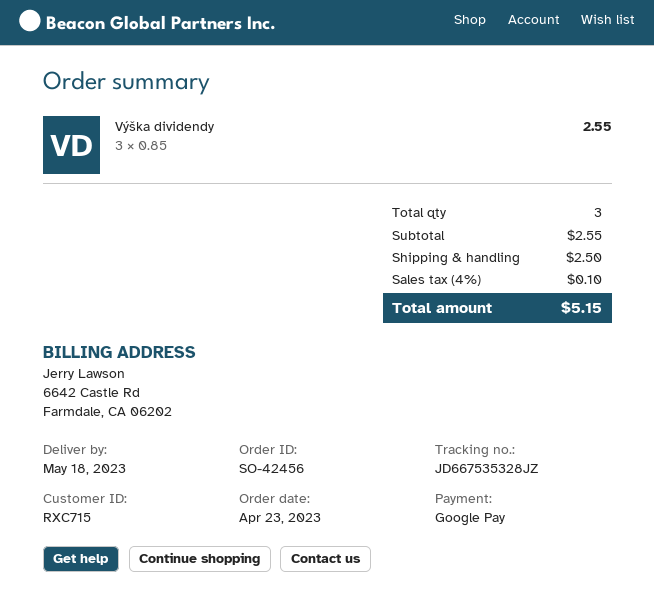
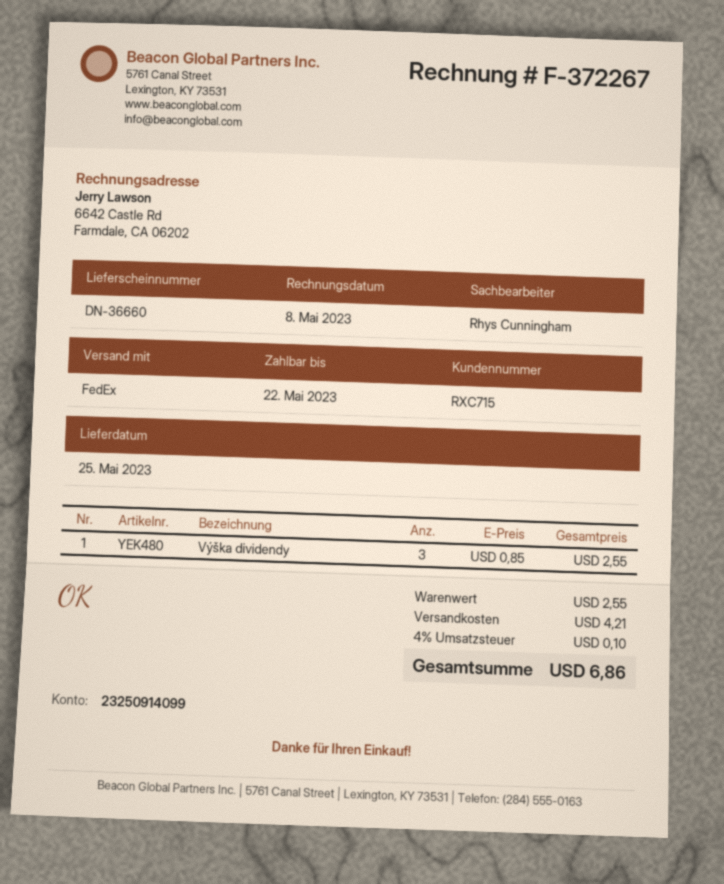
delivery date: 2023-05-18 -> 2023-05-25
shipping: 2.50 -> 4.21
total: 5.15 -> 6.86

